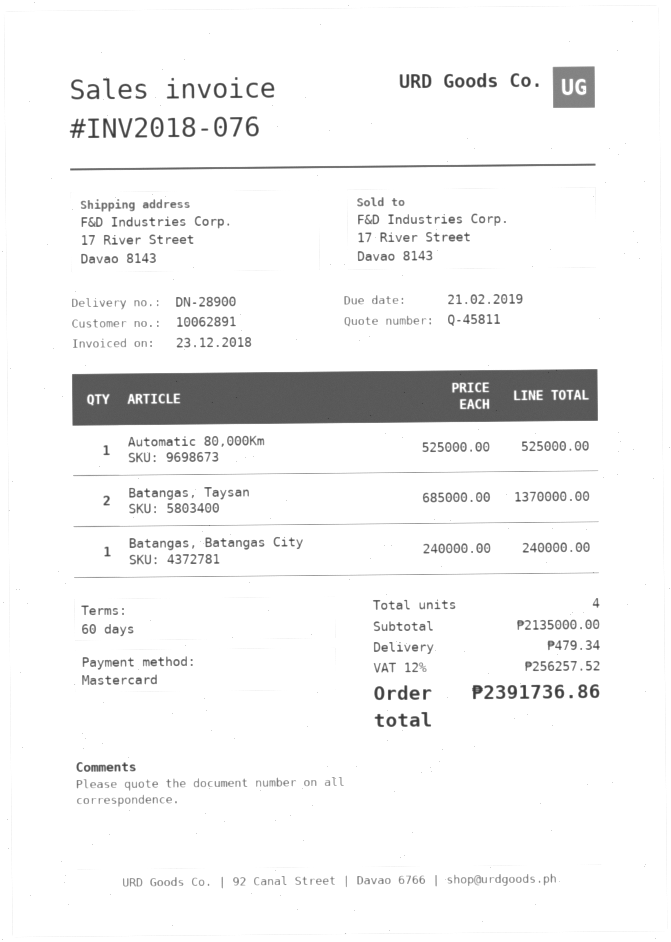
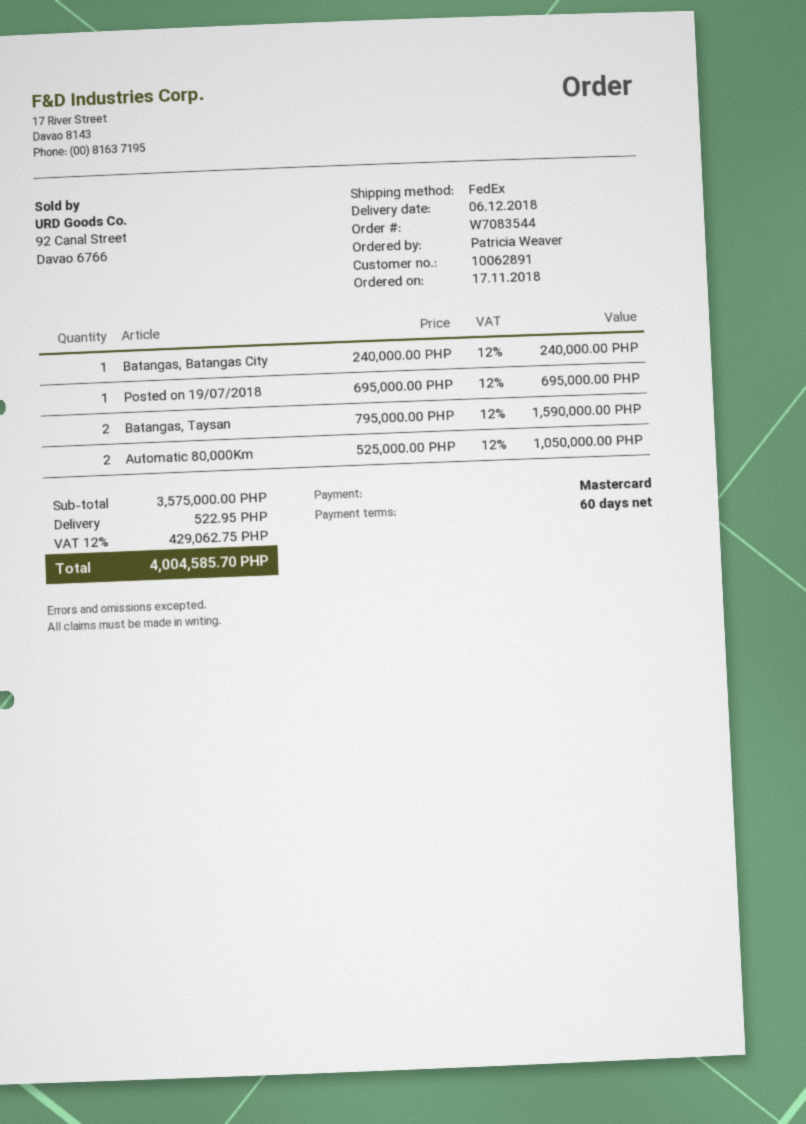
Automatic 80,000Km: 1 x 525000.00 = 525000.00 -> 2 x 525000.00 = 1050000.00
Batangas, Taysan: 2 x 685000.00 = 1370000.00 -> 2 x 795000.00 = 1590000.00
Posted on 19/07/2018: none -> 1 x 695000.00 = 695000.00
subtotal: 2135000.00 -> 3575000.00
shipping: 479.34 -> 522.95
tax: 12% = 256257.52 -> 12% = 429062.75
total: 2391736.86 -> 4004585.70

